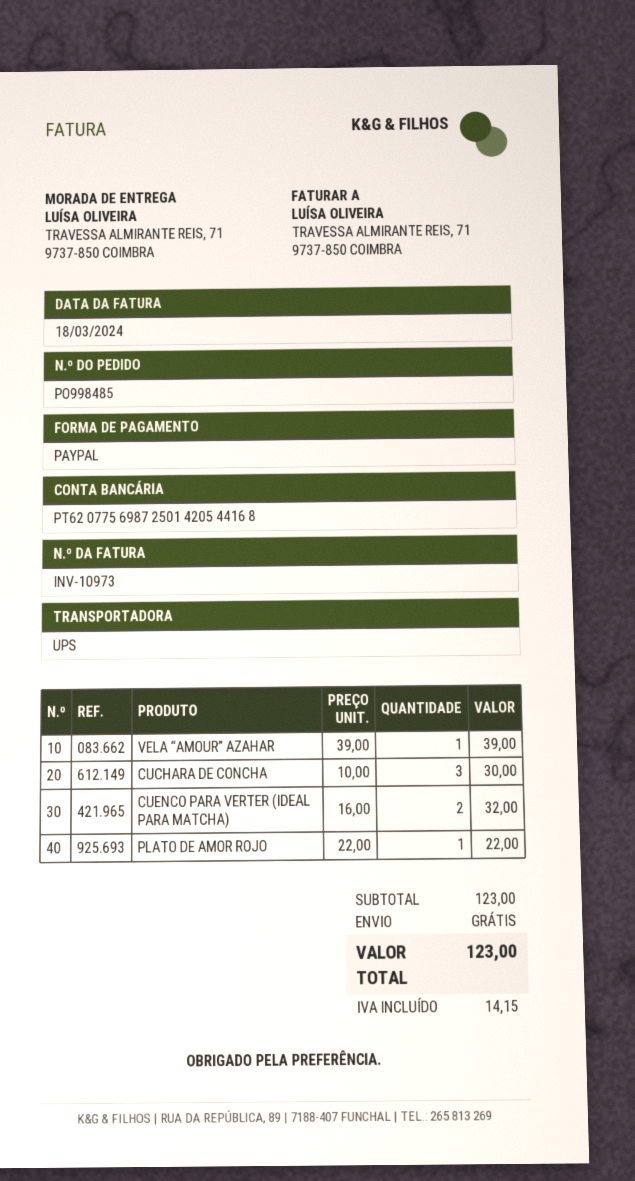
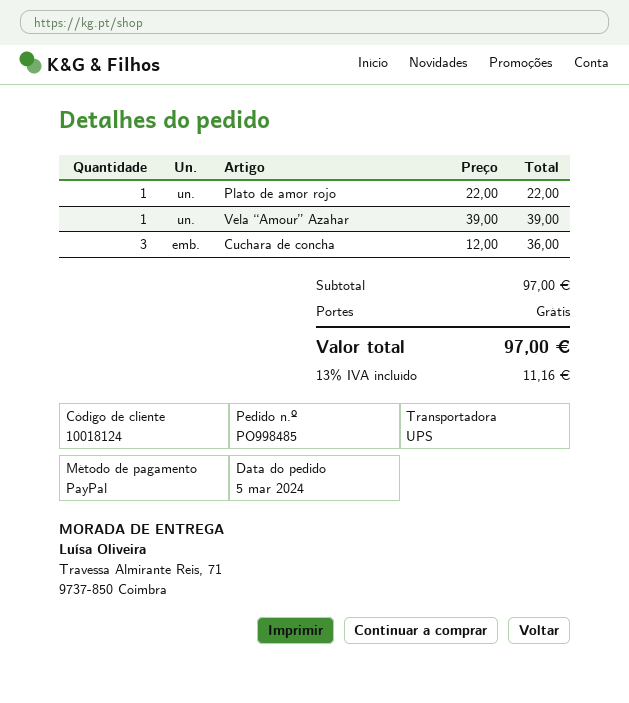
CUCHARA DE CONCHA: 3 x 10.00 = 30.00 -> 3 x 12.00 = 36.00
CUENCO PARA VERTER (IDEAL PARA MATCHA): 2 x 16.00 = 32.00 -> none
subtotal: 123.00 -> 97.00
tax: 14.15 -> 11.16
total: 123.00 -> 97.00

